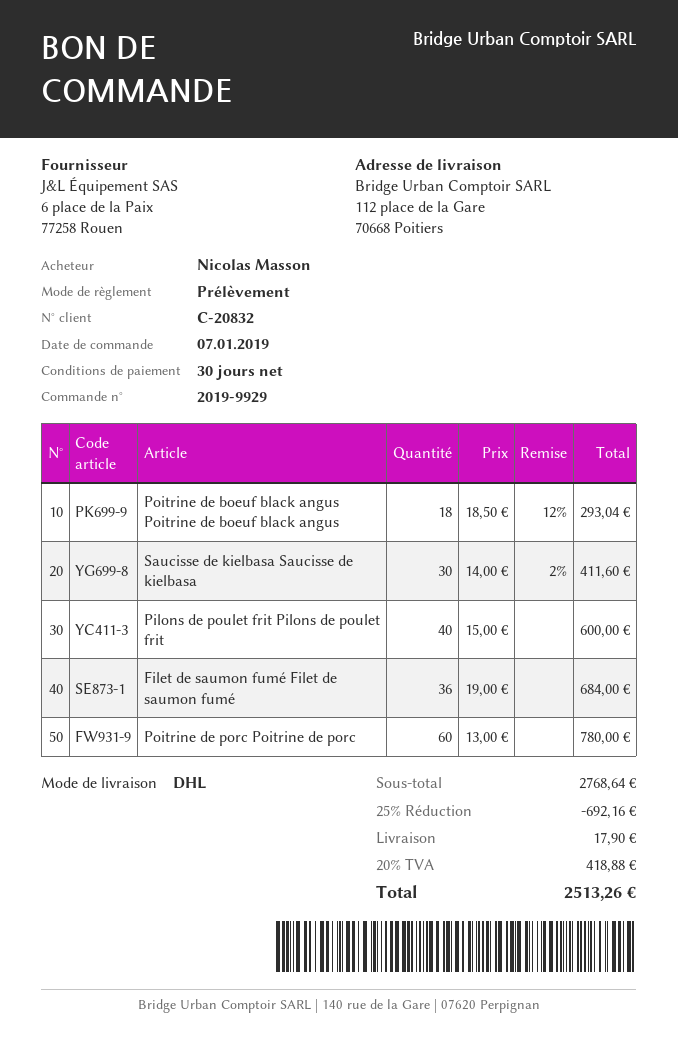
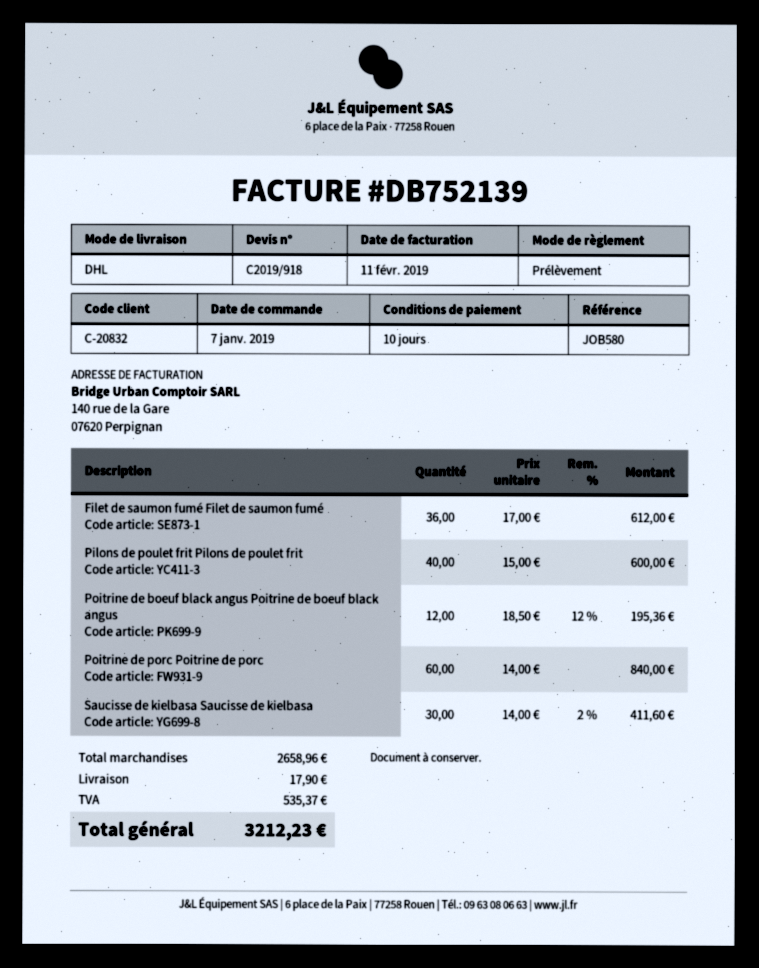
payment terms: 30 days -> 10 days
Poitrine de boeuf black angus Poitrine de boeuf black angus: 18 x 18.50 - 12% = 293.04 -> 12 x 18.50 - 12% = 195.36
Filet de saumon fumé Filet de saumon fumé: 36 x 19.00 = 684.00 -> 36 x 17.00 = 612.00
Poitrine de porc Poitrine de porc: 60 x 13.00 = 780.00 -> 60 x 14.00 = 840.00
subtotal: 2768.64 -> 2658.96
discount: 25% = 692.16 -> none
tax: 418.88 -> 535.37
total: 2513.26 -> 3212.23

